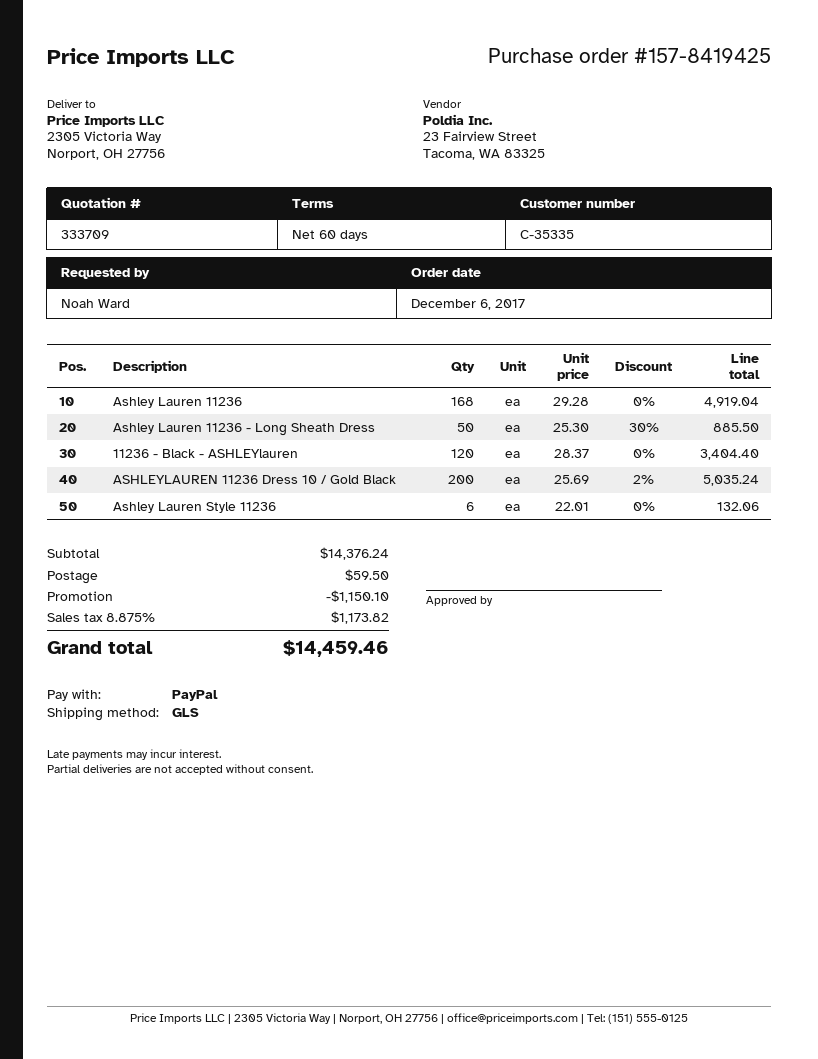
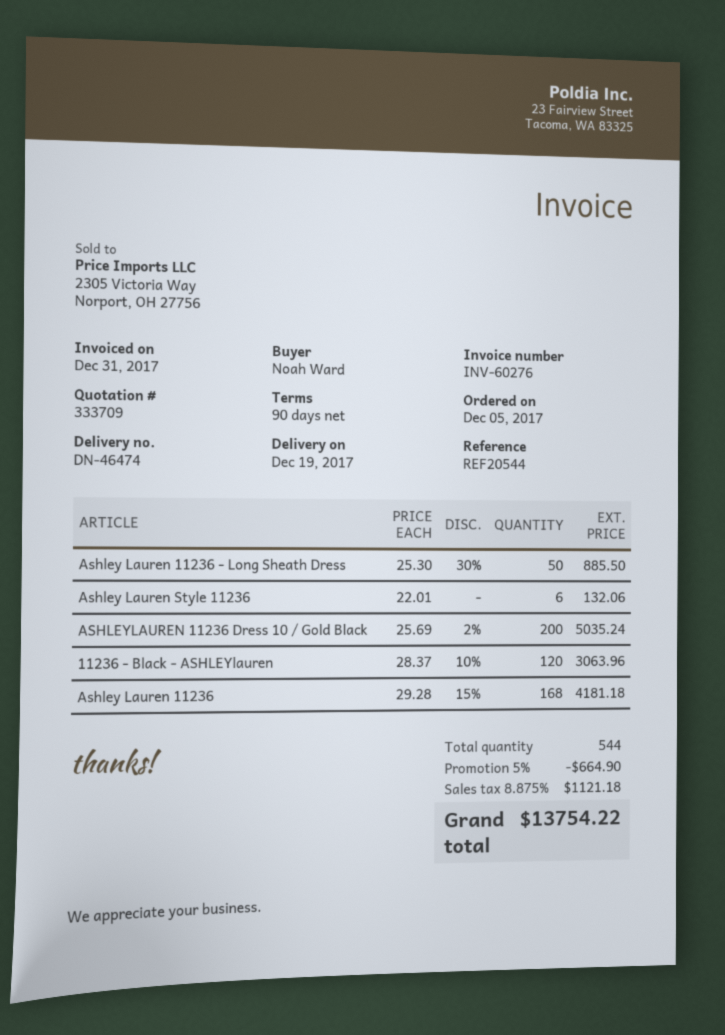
order date: 2017-12-06 -> 2017-12-05
payment terms: 60 days -> 90 days
Ashley Lauren 11236: 168 x 29.28 = 4919.04 -> 168 x 29.28 - 15% = 4181.18
11236 - Black - ASHLEYlauren: 120 x 28.37 = 3404.40 -> 120 x 28.37 - 10% = 3063.96
discount: 1150.10 -> 664.90
shipping: 59.50 -> none
tax: 8.875% = 1173.82 -> 8.875% = 1121.18
total: 14459.46 -> 13754.22

